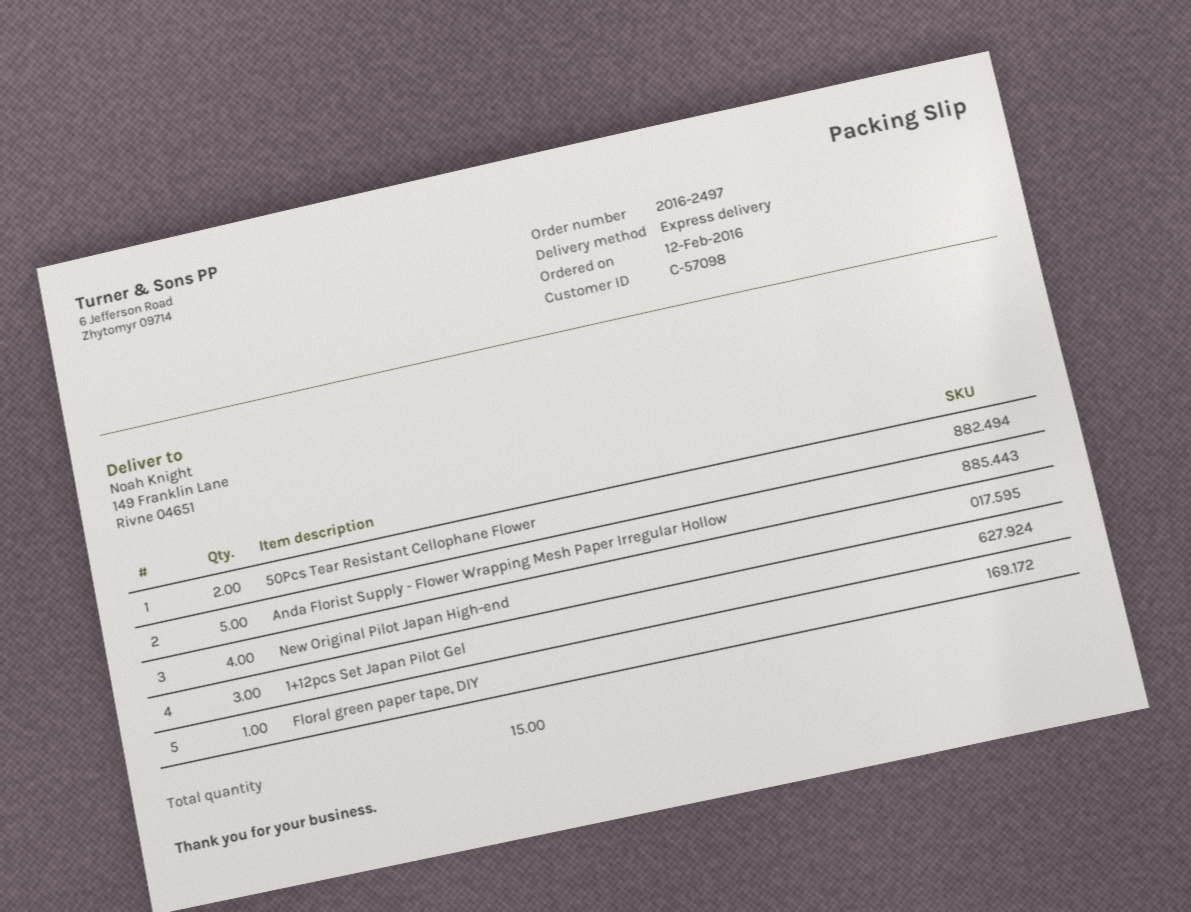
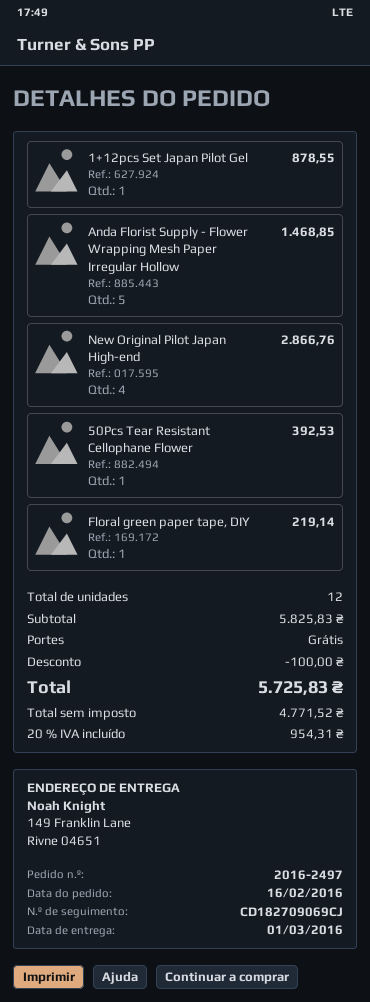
order date: 2016-02-12 -> 2016-02-16
50Pcs Tear Resistant Cellophane Flower: 2 -> 1
1+12pcs Set Japan Pilot Gel: 3 -> 1
total quantity: 15 -> 12

